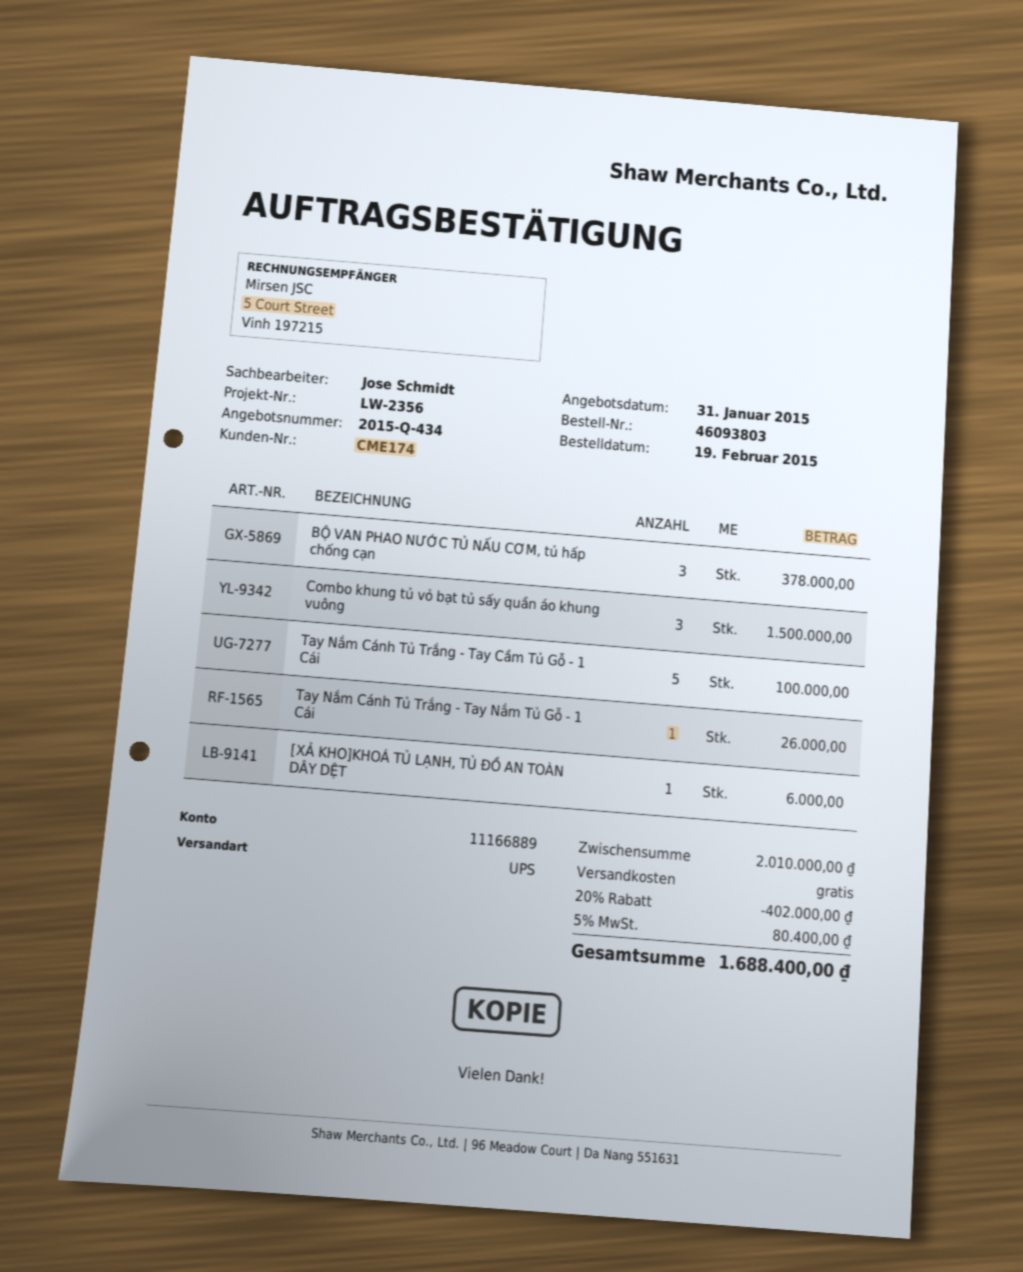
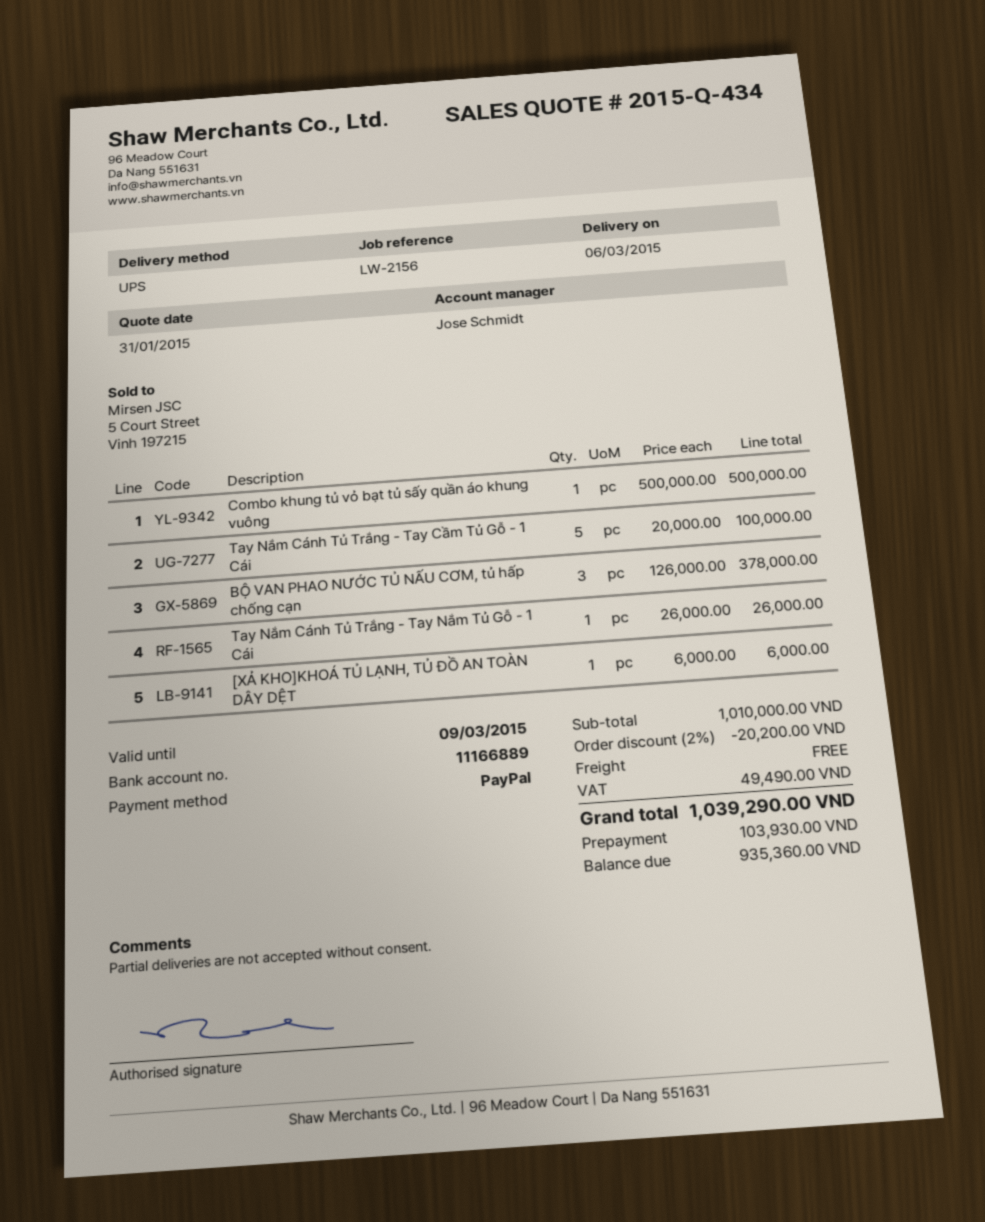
reference: LW-2356 -> LW-2156
Combo khung tủ vỏ bạt tủ sấy quần áo khung vuông: 3 for 1500000.00 -> 1 for 500000.00
subtotal: 2010000.00 -> 1010000.00
discount: 20% = 402000.00 -> 2% = 20200.00
tax: 80400.00 -> 49490.00
total: 1688400.00 -> 1039290.00

